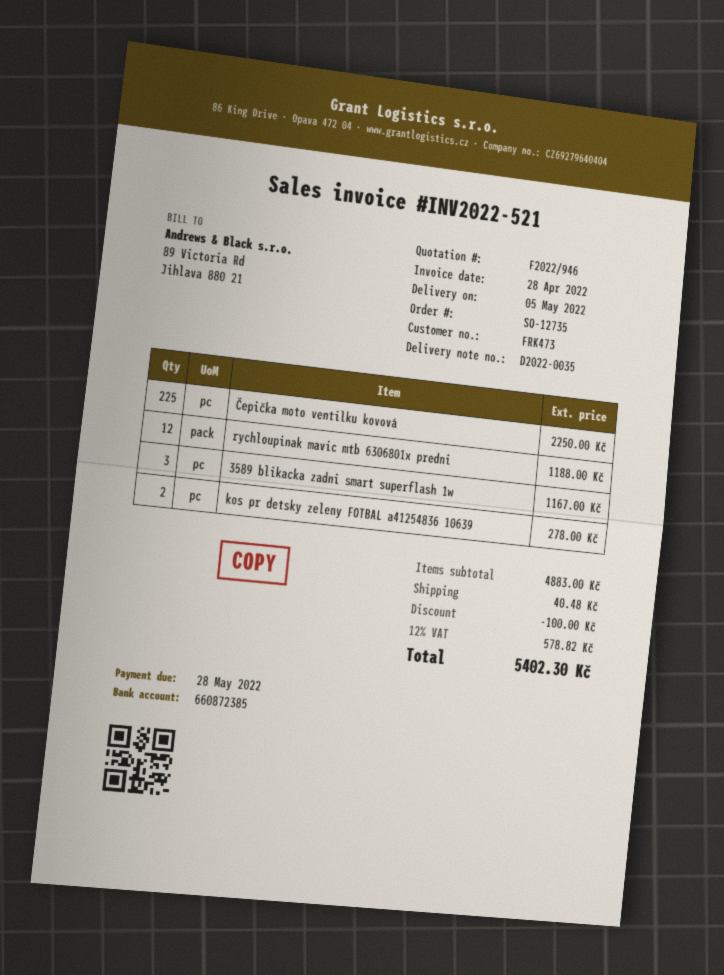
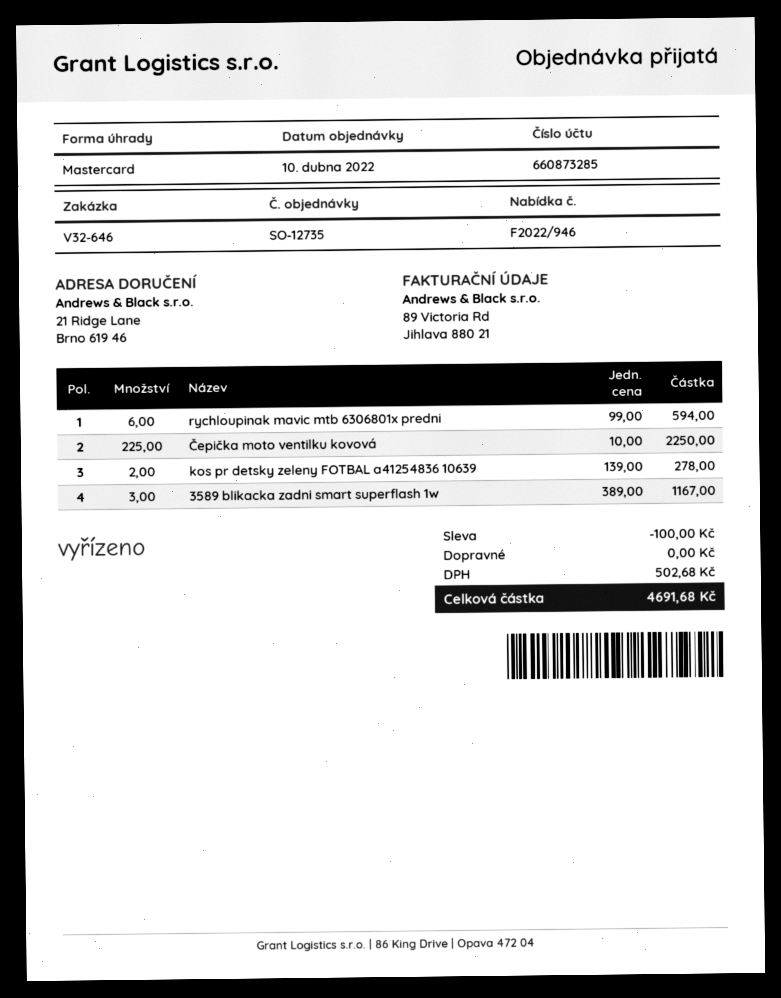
bank account: 660872385 -> 660873285
rychloupinak mavic mtb 6306801x predni: 12 for 1188.00 -> 6 for 594.00
shipping: 40.48 -> 0.00
tax: 578.82 -> 502.68
total: 5402.30 -> 4691.68

